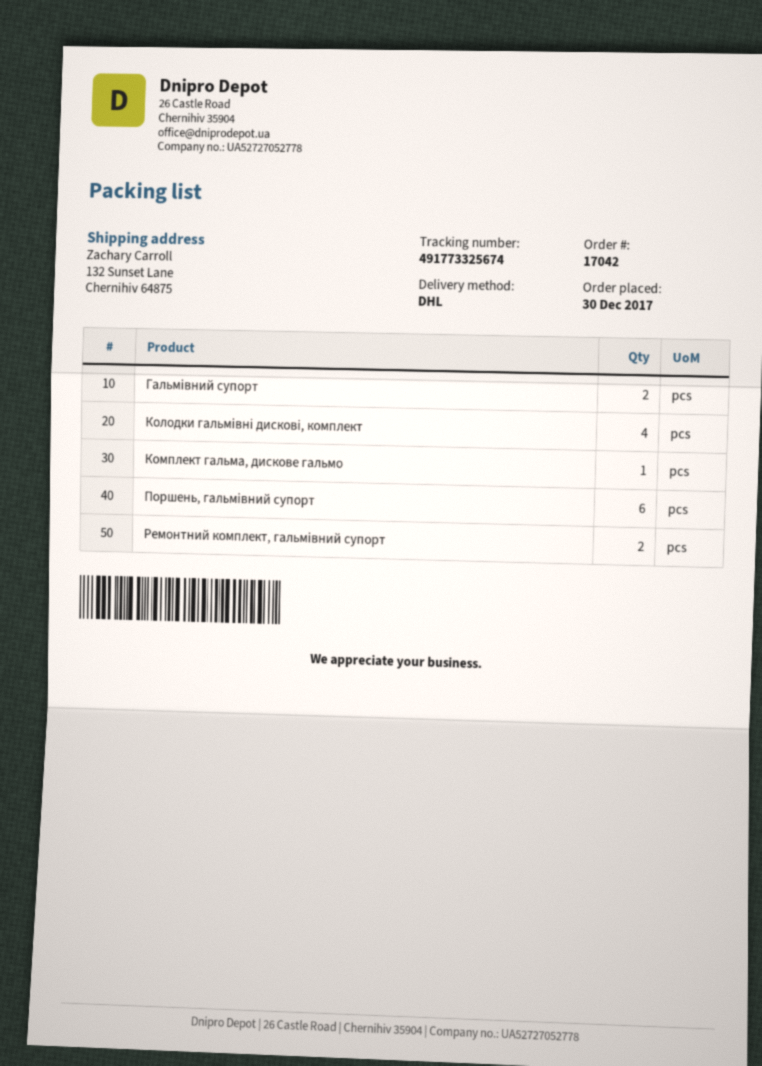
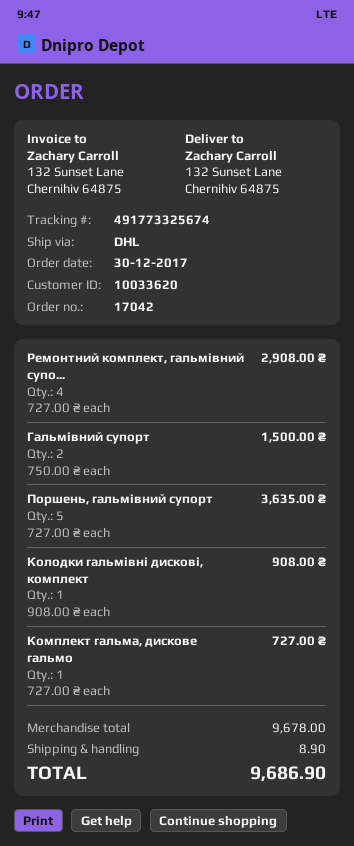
Колодки гальмівні дискові, комплект: 4 -> 1
Поршень, гальмівний супорт: 6 -> 5
Ремонтний комплект, гальмівний супорт: 2 -> 4

